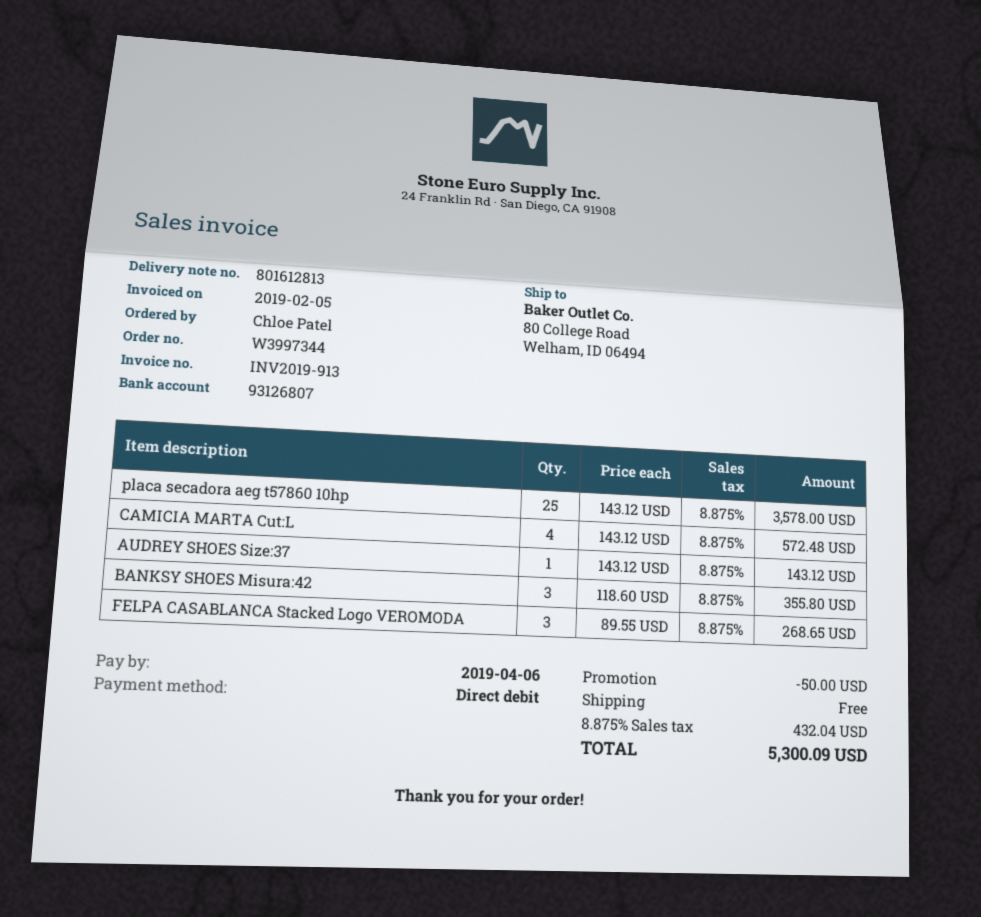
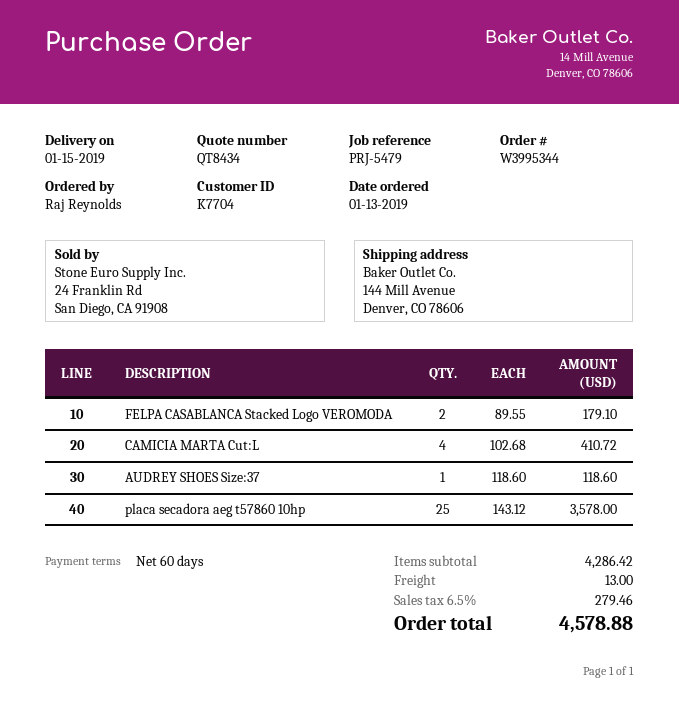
order number: W3997344 -> W3995344
ordered by: Chloe Patel -> Raj Reynolds
ship to: 80 College Road, Welham, ID 06494 -> 144 Mill Avenue, Denver, CO 78606
CAMICIA MARTA Cut:L: 4 x 143.12 = 572.48 -> 4 x 102.68 = 410.72
AUDREY SHOES Size:37: 1 x 143.12 = 143.12 -> 1 x 118.60 = 118.60
BANKSY SHOES Misura:42: 3 x 118.60 = 355.80 -> none
FELPA CASABLANCA Stacked Logo VEROMODA: 3 x 89.55 = 268.65 -> 2 x 89.55 = 179.10
discount: 50.00 -> none
shipping: 0.00 -> 13.00
tax: 8.875% = 432.04 -> 6.5% = 279.46
total: 5300.09 -> 4578.88

